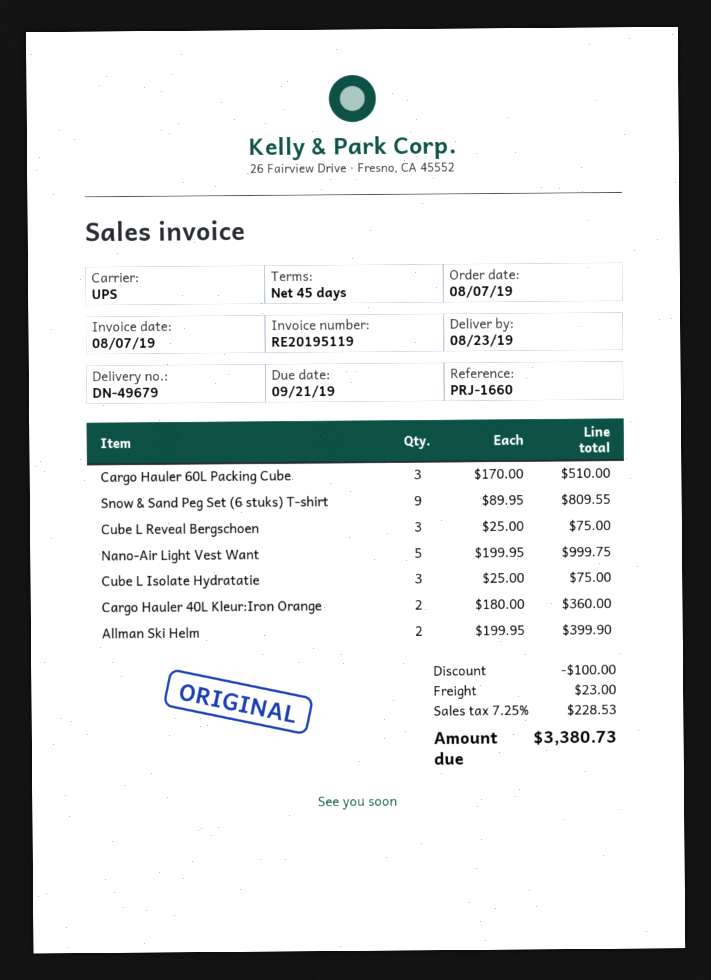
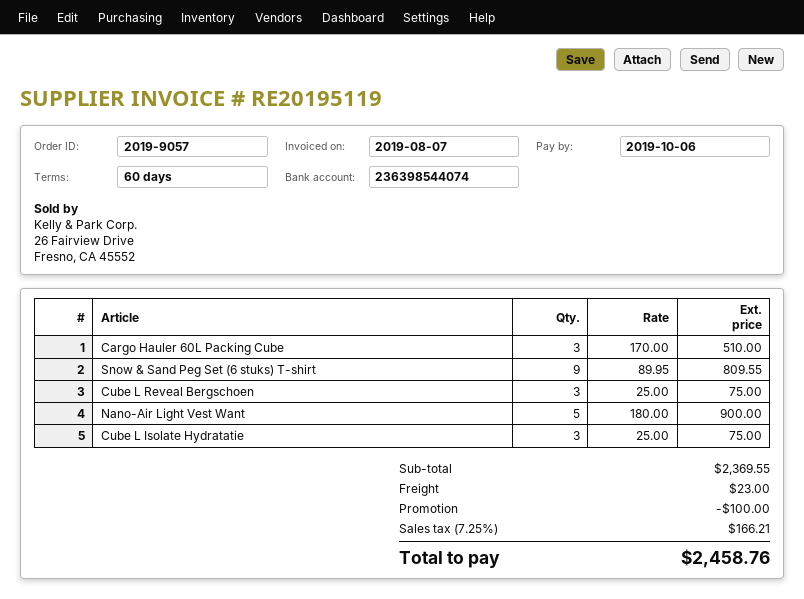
payment terms: 45 days -> 60 days
due date: 2019-09-21 -> 2019-10-06
Nano-Air Light Vest Want: 5 x 199.95 = 999.75 -> 5 x 180.00 = 900.00
Cargo Hauler 40L Kleur:Iron Orange: 2 x 180.00 = 360.00 -> none
Allman Ski Helm: 2 x 199.95 = 399.90 -> none
tax: 7.25% = 228.53 -> 7.25% = 166.21
total: 3380.73 -> 2458.76

